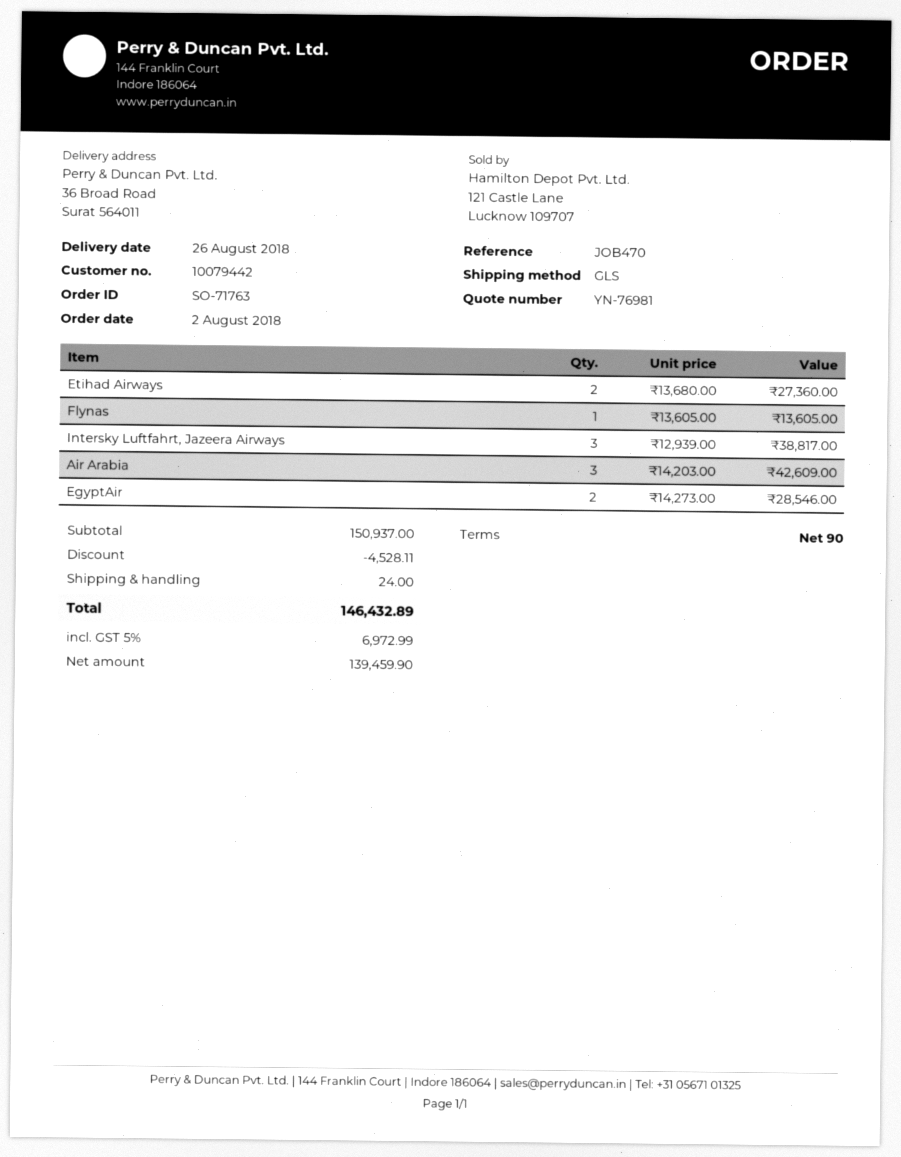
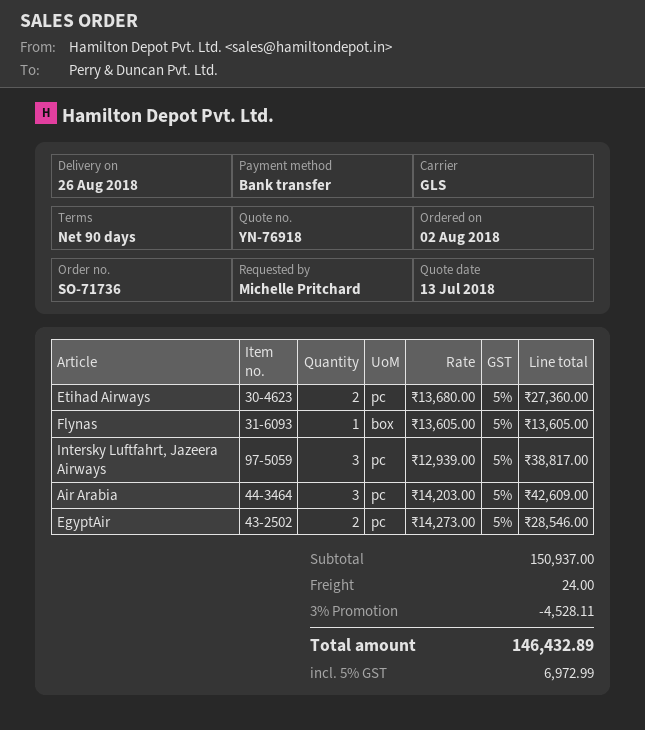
quote number: YN-76981 -> YN-76918
order number: SO-71763 -> SO-71736

